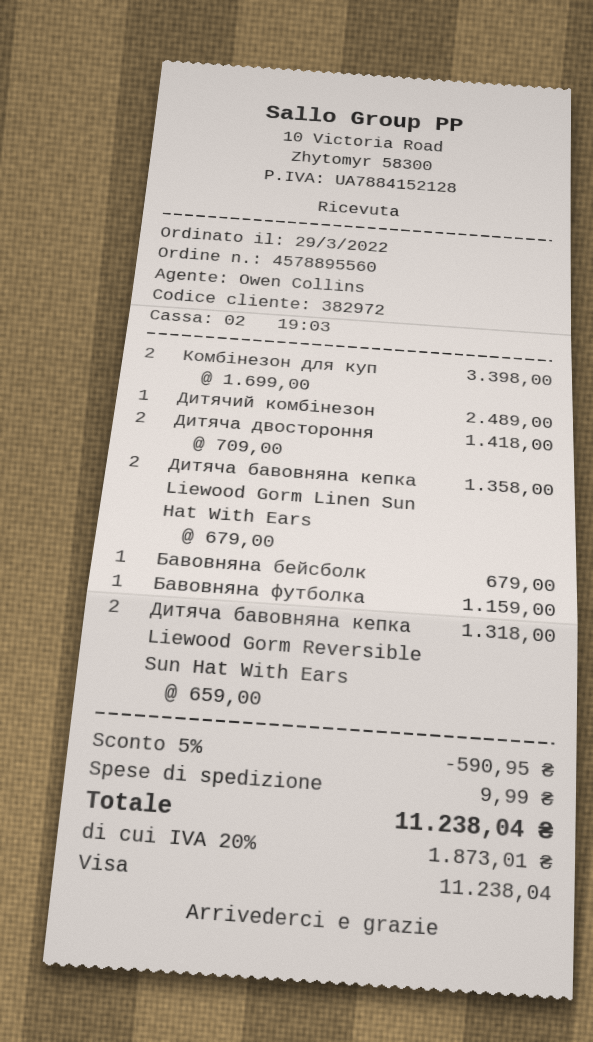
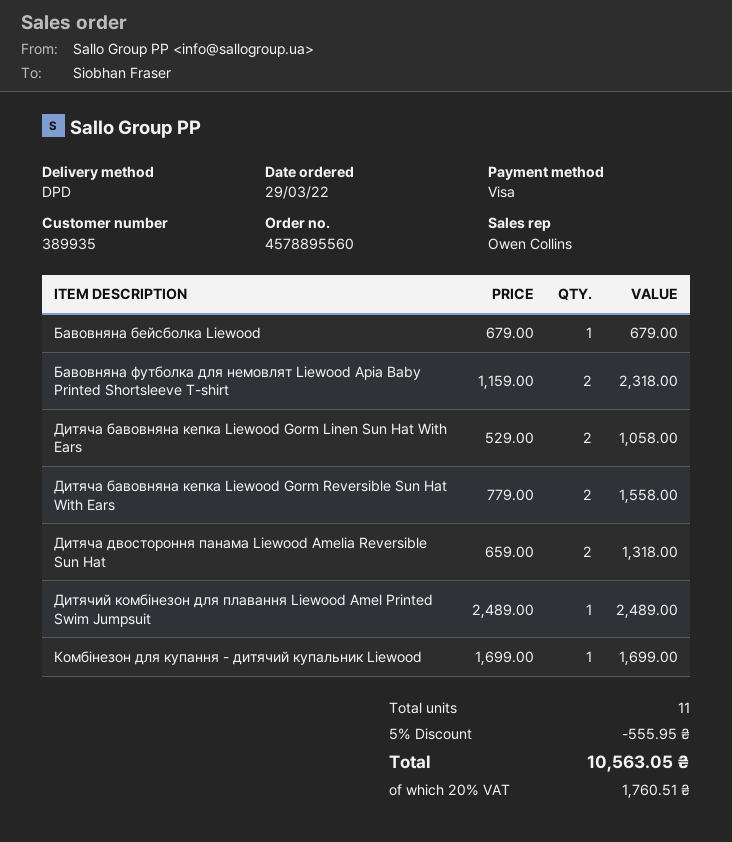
customer number: 382972 -> 389935
Комбінезон для куп: 2 x 1699.00 = 3398.00 -> 1 x 1699.00 = 1699.00
Дитяча двостороння: 2 x 709.00 = 1418.00 -> 2 x 659.00 = 1318.00
Дитяча бавовняна кепка Liewood Gorm Linen Sun Hat With Ears: 2 x 679.00 = 1358.00 -> 2 x 529.00 = 1058.00
Бавовняна футболка: 1 x 1159.00 = 1159.00 -> 2 x 1159.00 = 2318.00
Дитяча бавовняна кепка Liewood Gorm Reversible Sun Hat With Ears: 2 x 659.00 = 1318.00 -> 2 x 779.00 = 1558.00
discount: 5% = 590.95 -> 5% = 555.95
shipping: 9.99 -> none
tax: 20% = 1873.01 -> 20% = 1760.51
total: 11238.04 -> 10563.05

